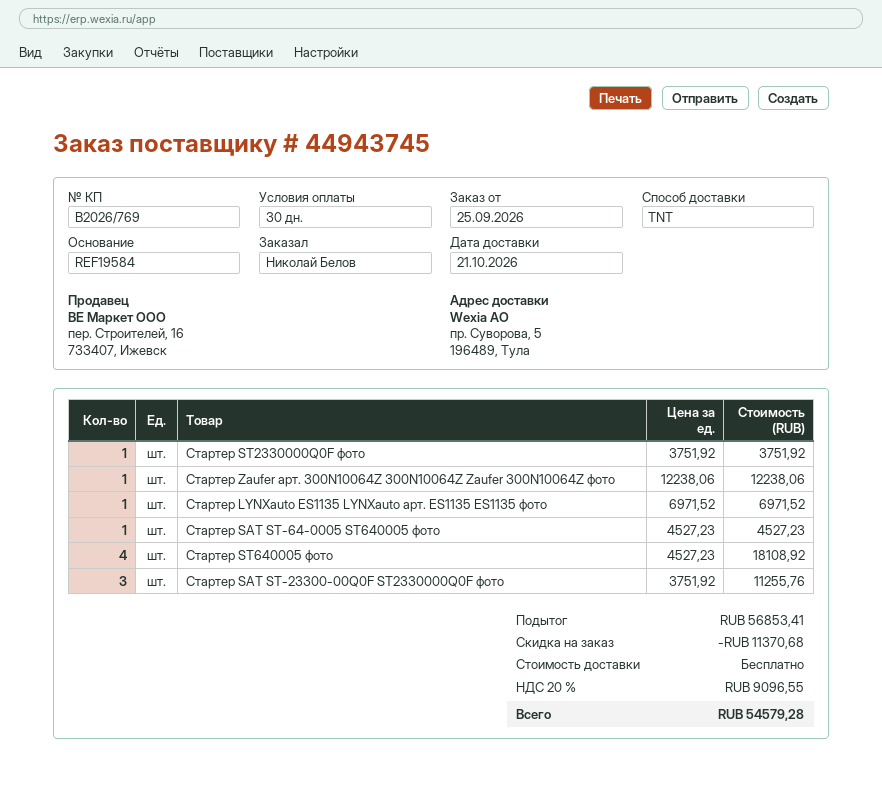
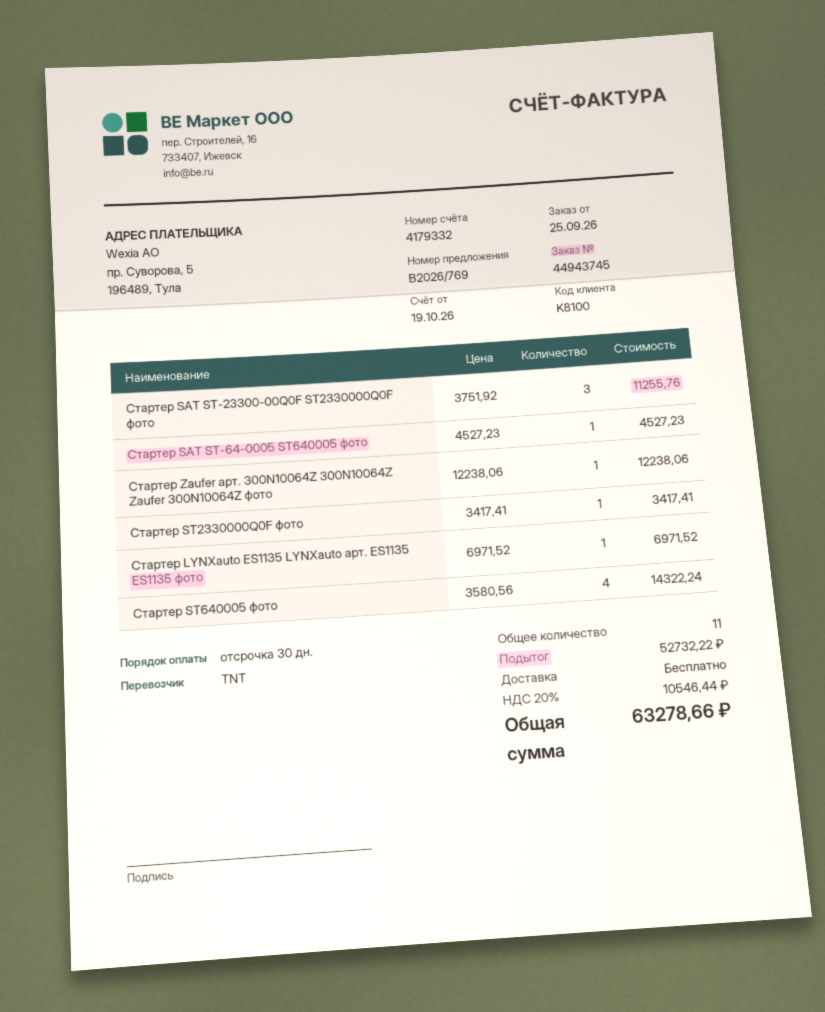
Стартер ST2330000Q0F фото: 1 x 3751.92 = 3751.92 -> 1 x 3417.41 = 3417.41
Стартер ST640005 фото: 4 x 4527.23 = 18108.92 -> 4 x 3580.56 = 14322.24
subtotal: 56853.41 -> 52732.22
discount: 11370.68 -> none
tax: 20% = 9096.55 -> 20% = 10546.44
total: 54579.28 -> 63278.66

